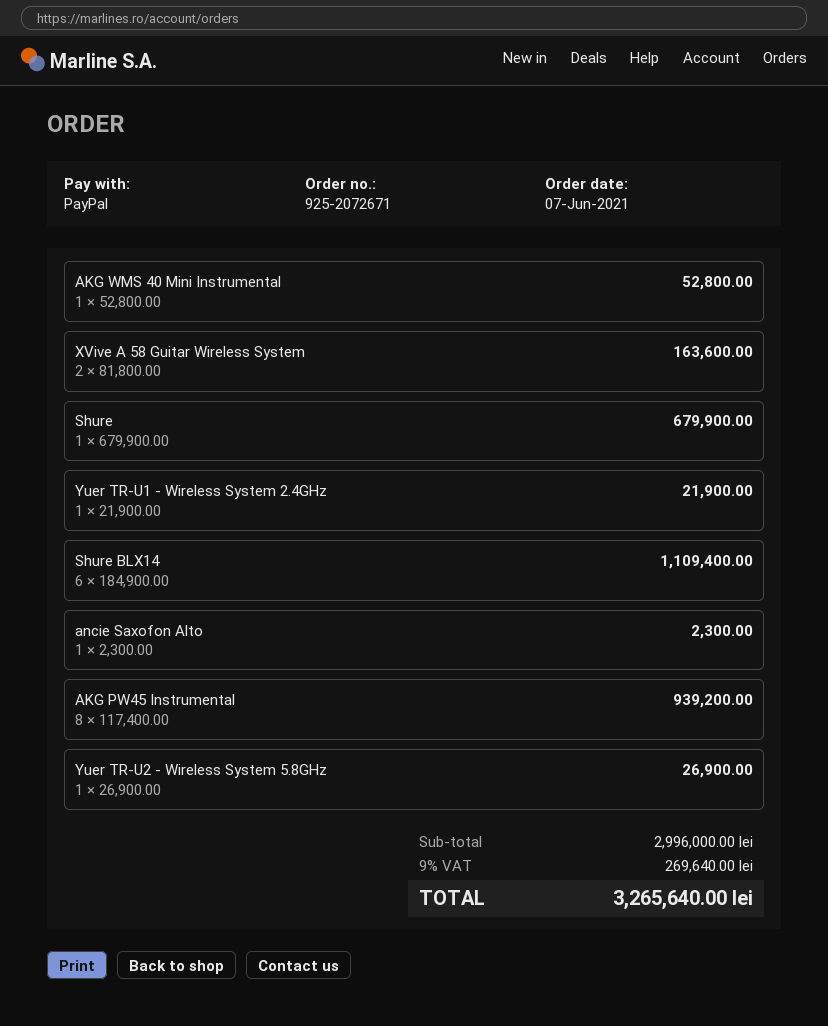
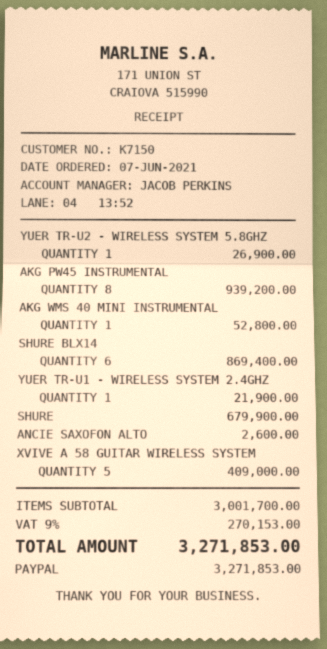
XVive A 58 Guitar Wireless System: 2 for 163600.00 -> 5 for 409000.00
Shure BLX14: 6 for 1109400.00 -> 6 for 869400.00
ancie Saxofon Alto: 1 for 2300.00 -> 1 for 2600.00
subtotal: 2996000.00 -> 3001700.00
tax: 9% = 269640.00 -> 9% = 270153.00
total: 3265640.00 -> 3271853.00

